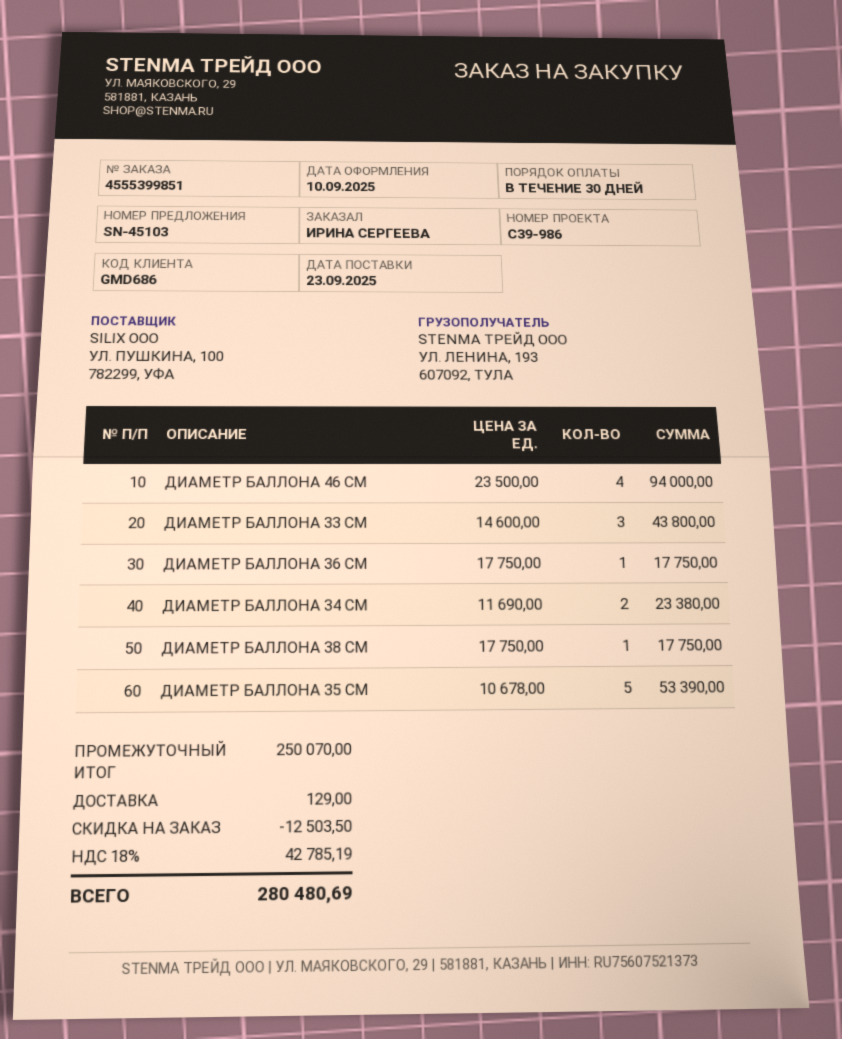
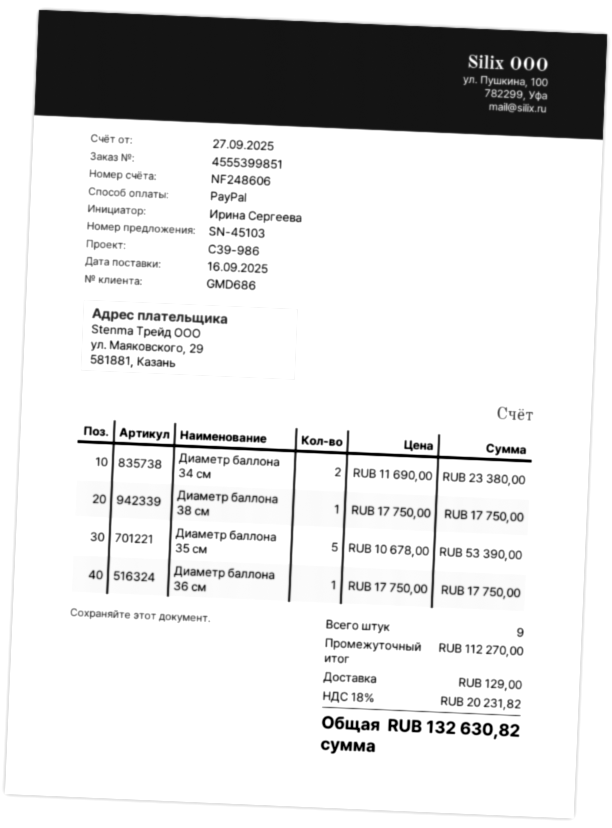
delivery date: 2025-09-23 -> 2025-09-16
ДИАМЕТР БАЛЛОНА 46 СМ: 4 x 23500.00 = 94000.00 -> none
ДИАМЕТР БАЛЛОНА 33 СМ: 3 x 14600.00 = 43800.00 -> none
subtotal: 250070.00 -> 112270.00
discount: 12503.50 -> none
tax: 18% = 42785.19 -> 18% = 20231.82
total: 280480.69 -> 132630.82

